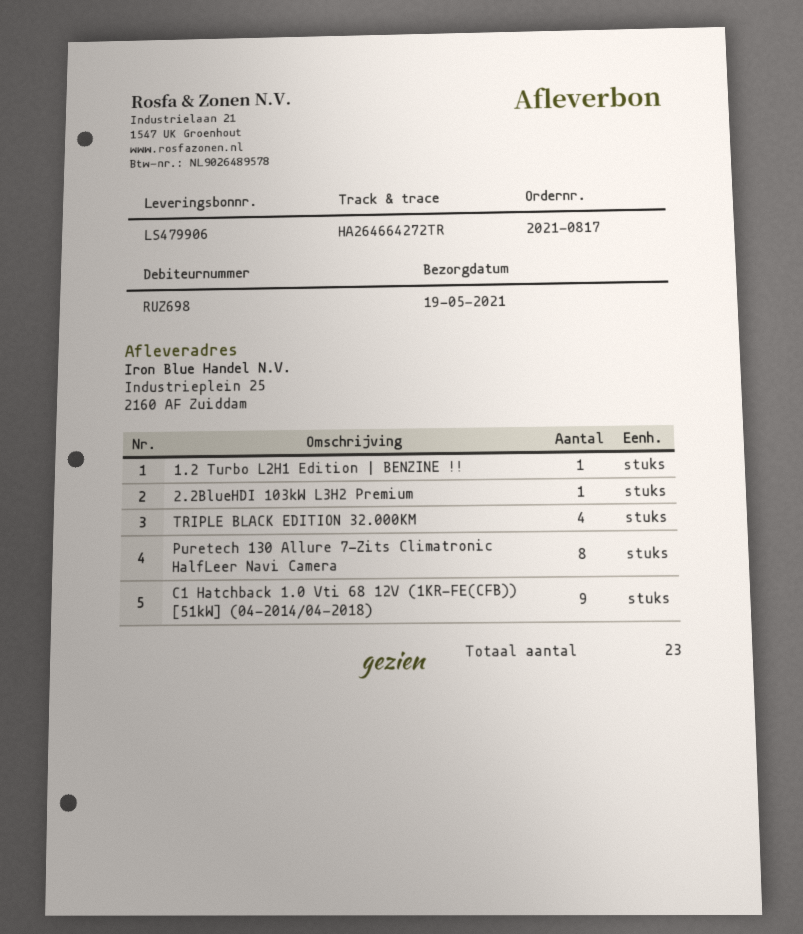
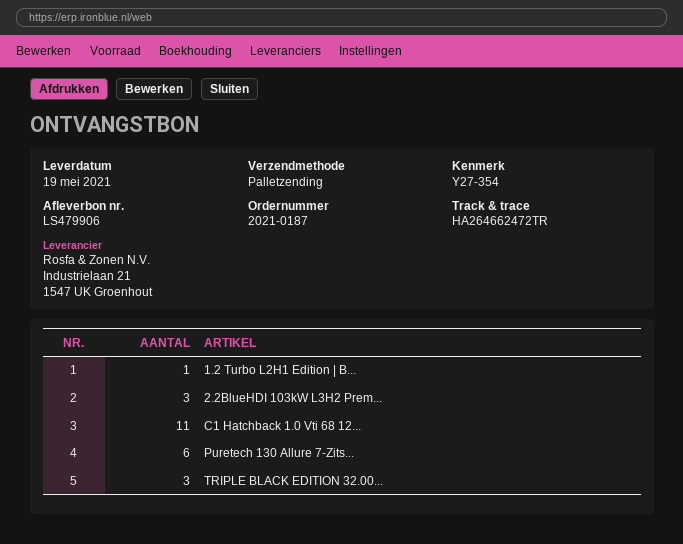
order number: 2021-0817 -> 2021-0187
tracking number: HA264664272TR -> HA264662472TR
2.2BlueHDI 103kW L3H2 Premium: 1 -> 3
TRIPLE BLACK EDITION 32.000KM: 4 -> 3
Puretech 130 Allure 7-Zits Climatronic HalfLeer Navi Camera: 8 -> 6
C1 Hatchback 1.0 Vti 68 12V (1KR-FE(CFB)) [51kW] (04-2014/04-2018): 9 -> 11

